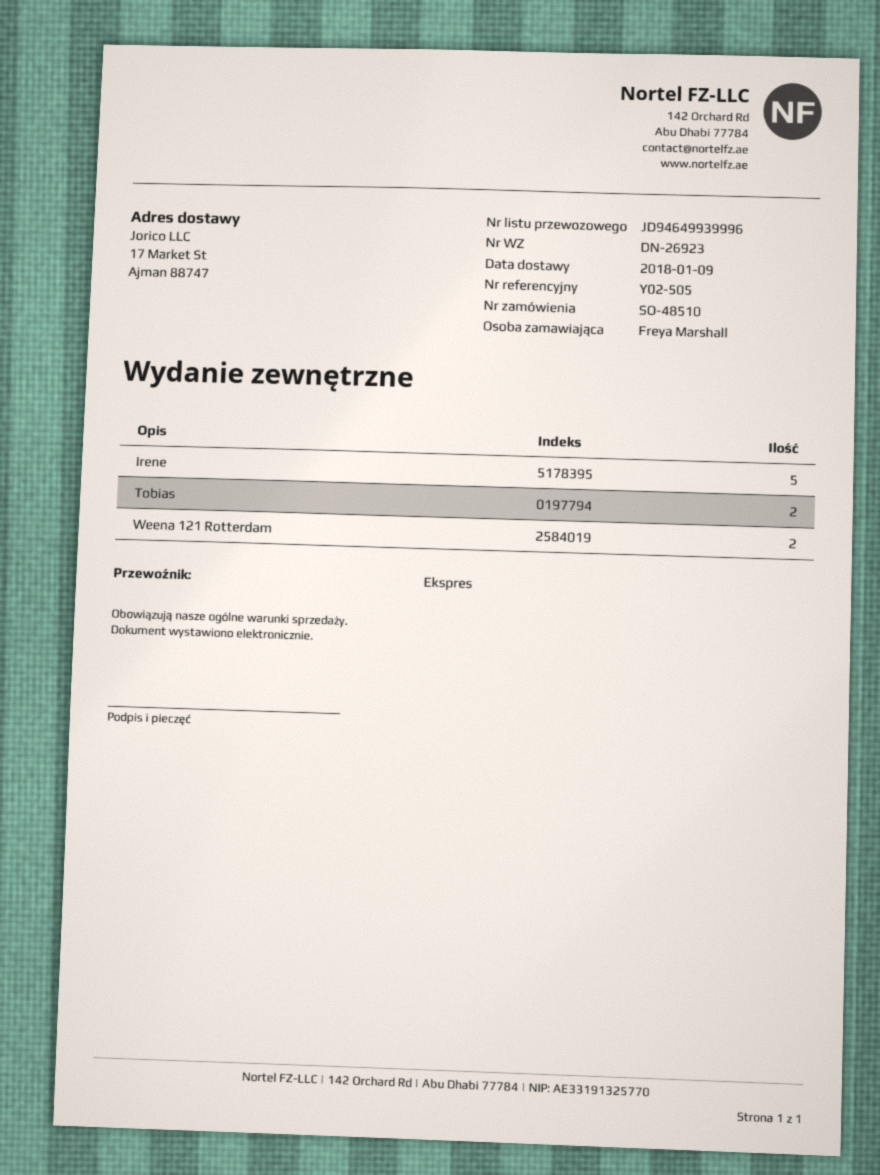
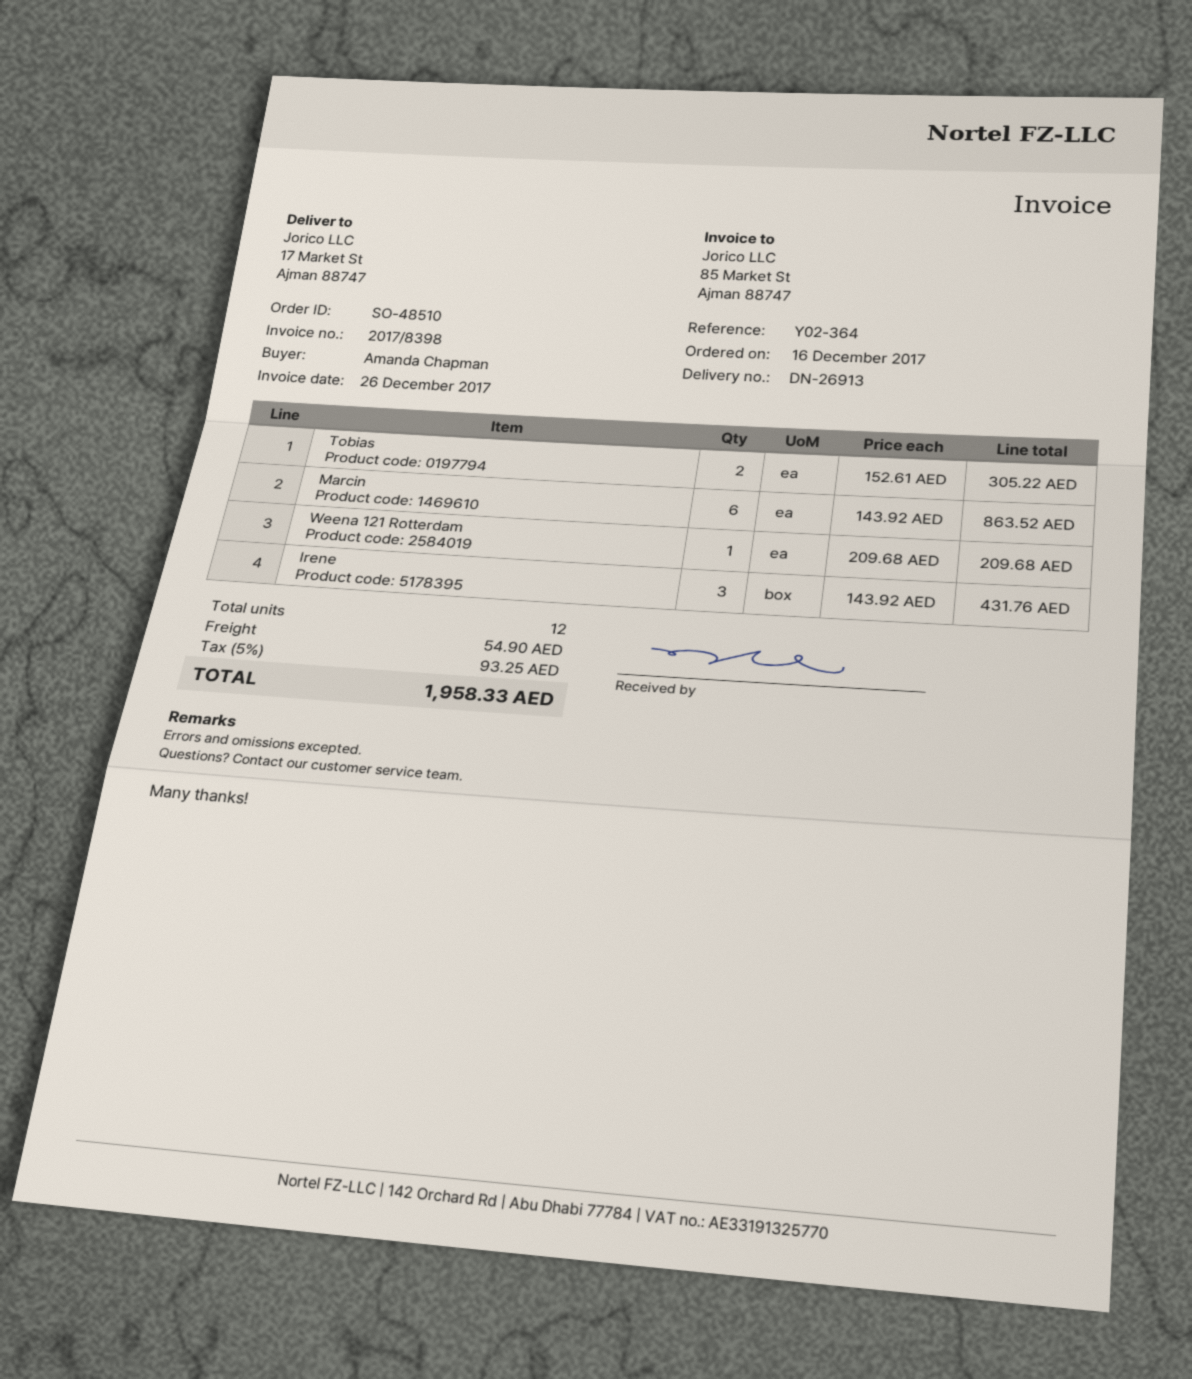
delivery note number: DN-26923 -> DN-26913
reference: Y02-505 -> Y02-364
ordered by: Freya Marshall -> Amanda Chapman
Irene: 5 -> 3
Weena 121 Rotterdam: 2 -> 1
Marcin: none -> 6

